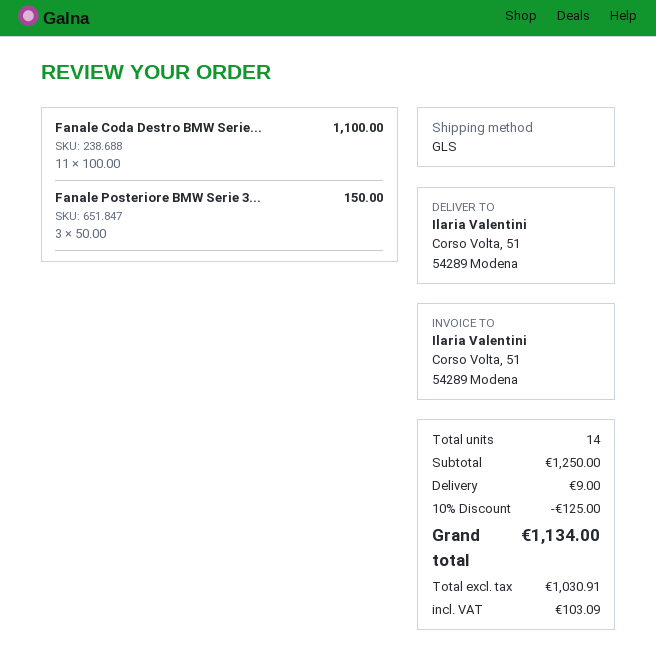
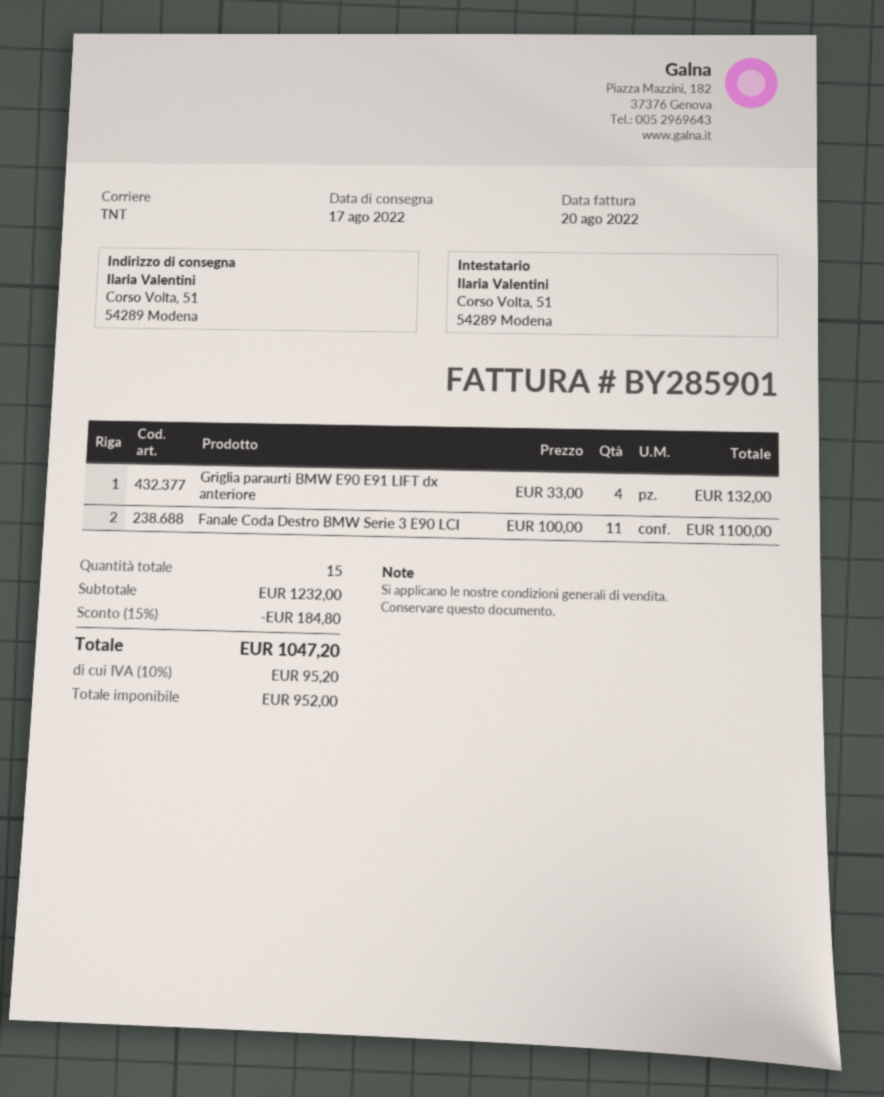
shipping method: GLS -> TNT
Fanale Posteriore BMW Serie 3...: 3 x 50.00 = 150.00 -> none
Griglia paraurti BMW E90 E91 LIFT dx anteriore: none -> 4 x 33.00 = 132.00
total quantity: 14 -> 15
subtotal: 1250.00 -> 1232.00
discount: 10% = 125.00 -> 15% = 184.80
shipping: 9.00 -> none
net: 1030.91 -> 952.00
tax: 103.09 -> 95.20
total: 1134.00 -> 1047.20

